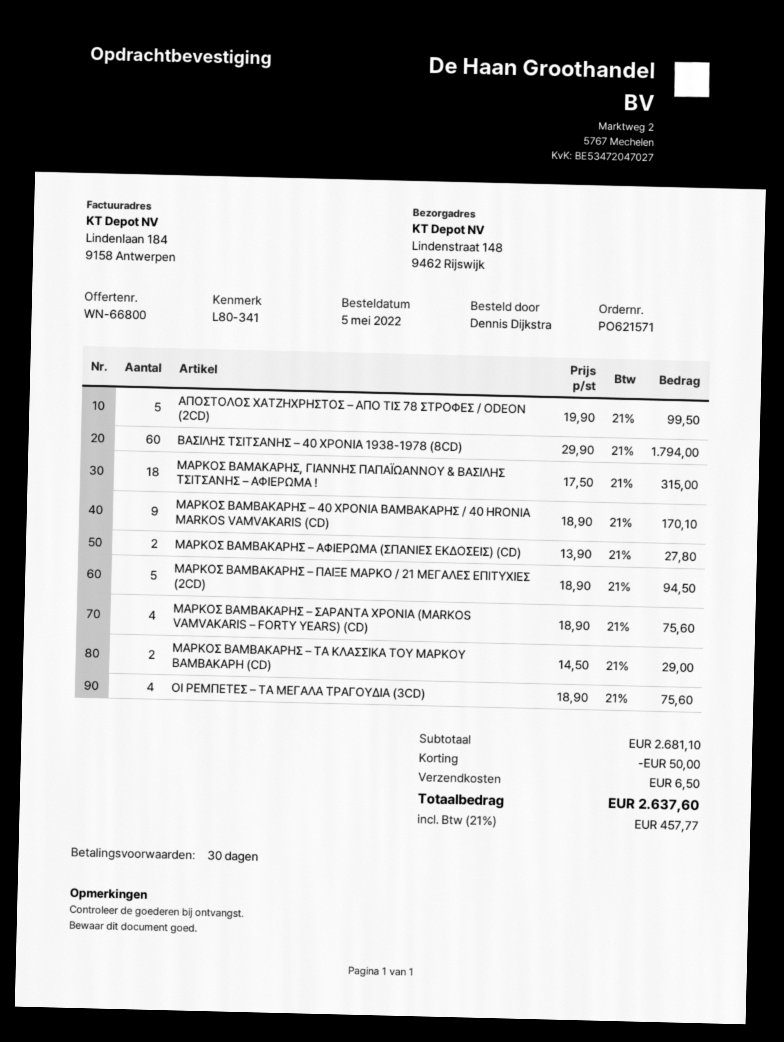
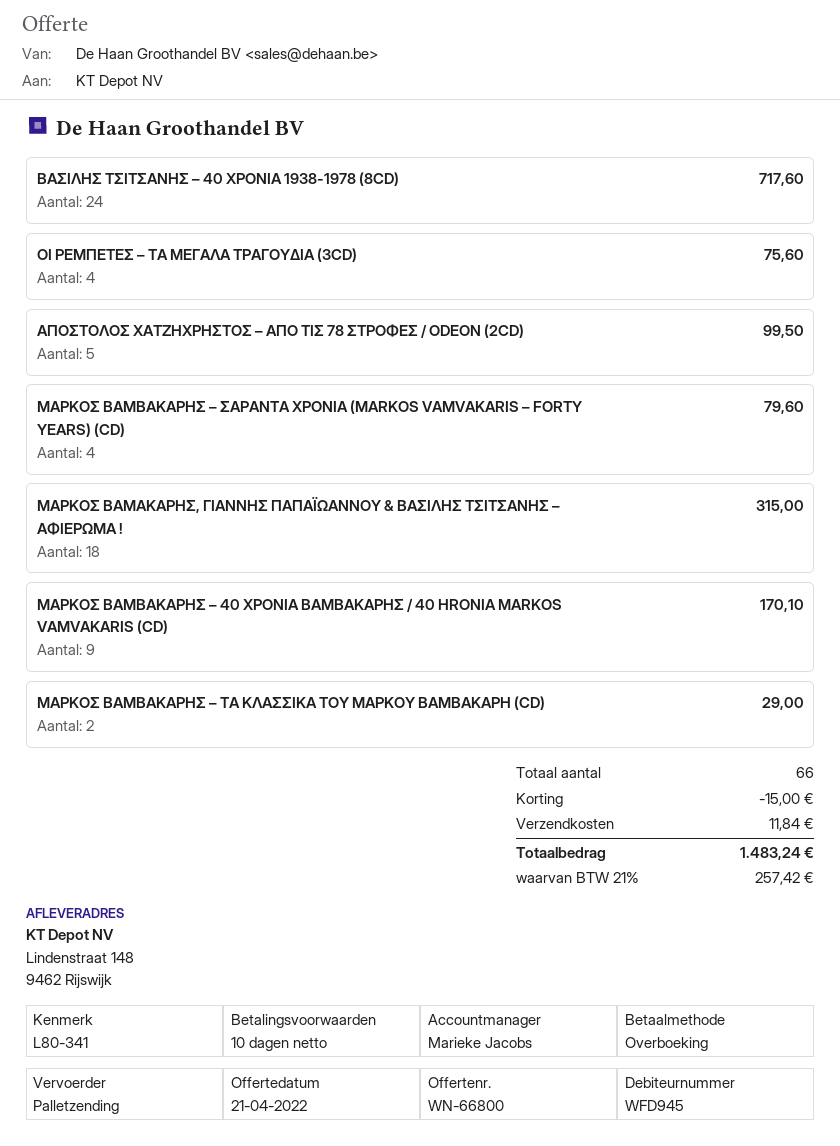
payment terms: 30 days -> 10 days
ΒΑΣΙΛΗΣ ΤΣΙΤΣΑΝΗΣ – 40 ΧΡΟΝΙΑ 1938-1978 (8CD): 60 for 1794.00 -> 24 for 717.60
ΜΑΡΚΟΣ ΒΑΜΒΑΚΑΡΗΣ – ΑΦΙΕΡΩΜΑ (ΣΠΑΝΙΕΣ ΕΚΔΟΣΕΙΣ) (CD): 2 for 27.80 -> none
ΜΑΡΚΟΣ ΒΑΜΒΑΚΑΡΗΣ – ΠΑΙΞΕ ΜΑΡΚΟ / 21 ΜΕΓΑΛΕΣ ΕΠΙΤΥΧΙΕΣ (2CD): 5 for 94.50 -> none
ΜΑΡΚΟΣ ΒΑΜΒΑΚΑΡΗΣ – ΣΑΡΑΝΤΑ ΧΡΟΝΙΑ (MARKOS VAMVAKARIS – FORTY YEARS) (CD): 4 for 75.60 -> 4 for 79.60
discount: 50.00 -> 15.00
shipping: 6.50 -> 11.84
tax: 21% = 457.77 -> 21% = 257.42
total: 2637.60 -> 1483.24

